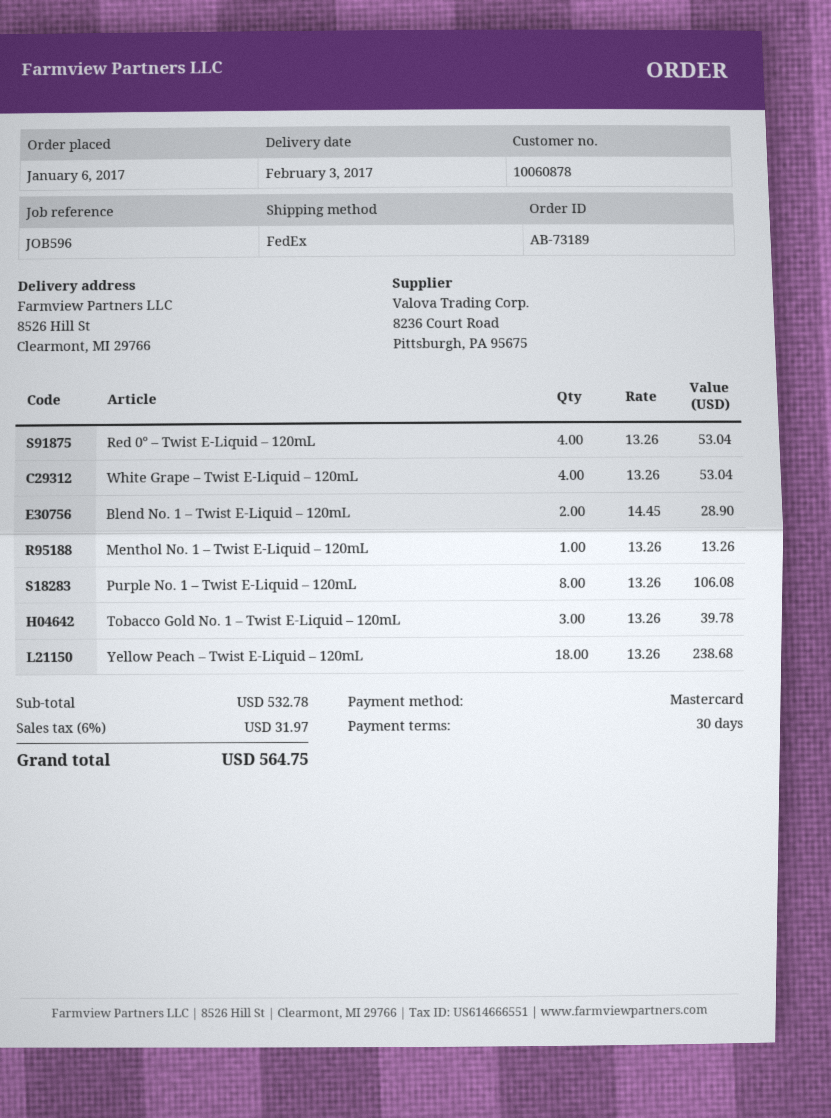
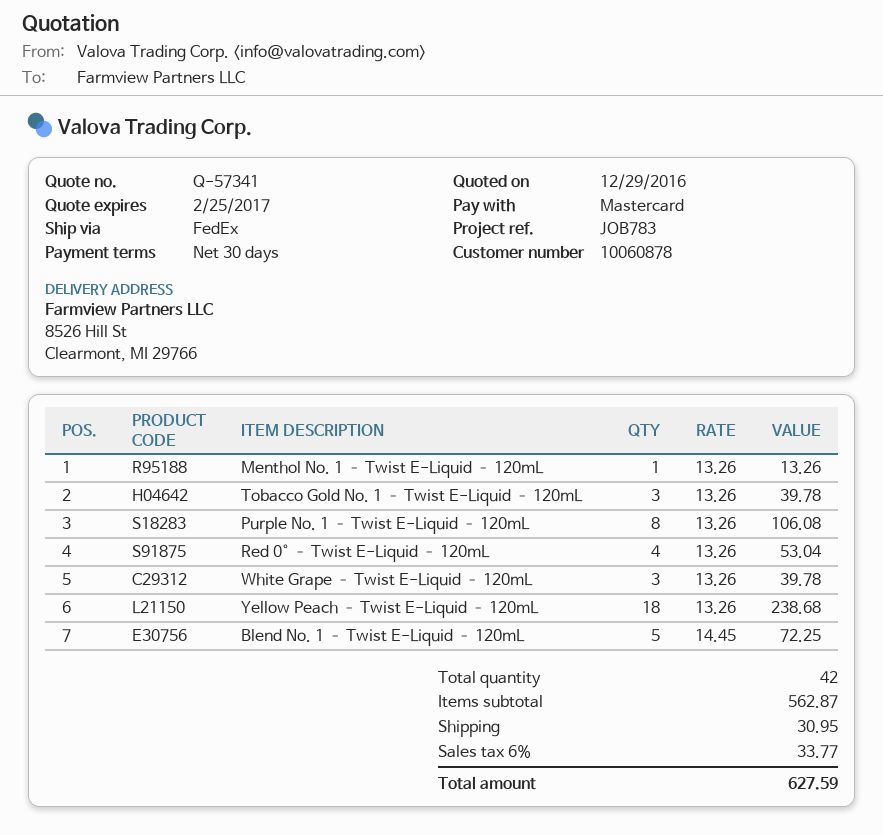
reference: JOB596 -> JOB783
White Grape – Twist E-Liquid – 120mL: 4 x 13.26 = 53.04 -> 3 x 13.26 = 39.78
Blend No. 1 – Twist E-Liquid – 120mL: 2 x 14.45 = 28.90 -> 5 x 14.45 = 72.25
subtotal: 532.78 -> 562.87
shipping: none -> 30.95
tax: 6% = 31.97 -> 6% = 33.77
total: 564.75 -> 627.59

